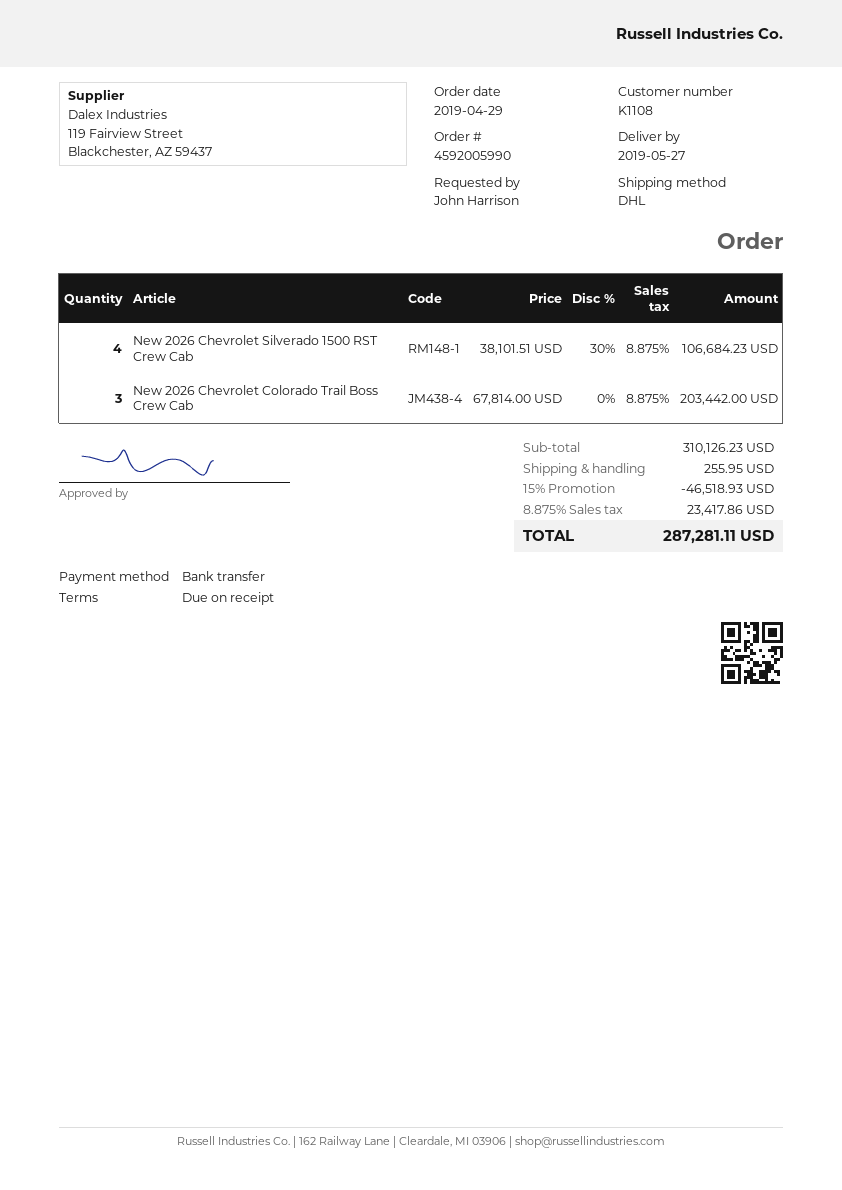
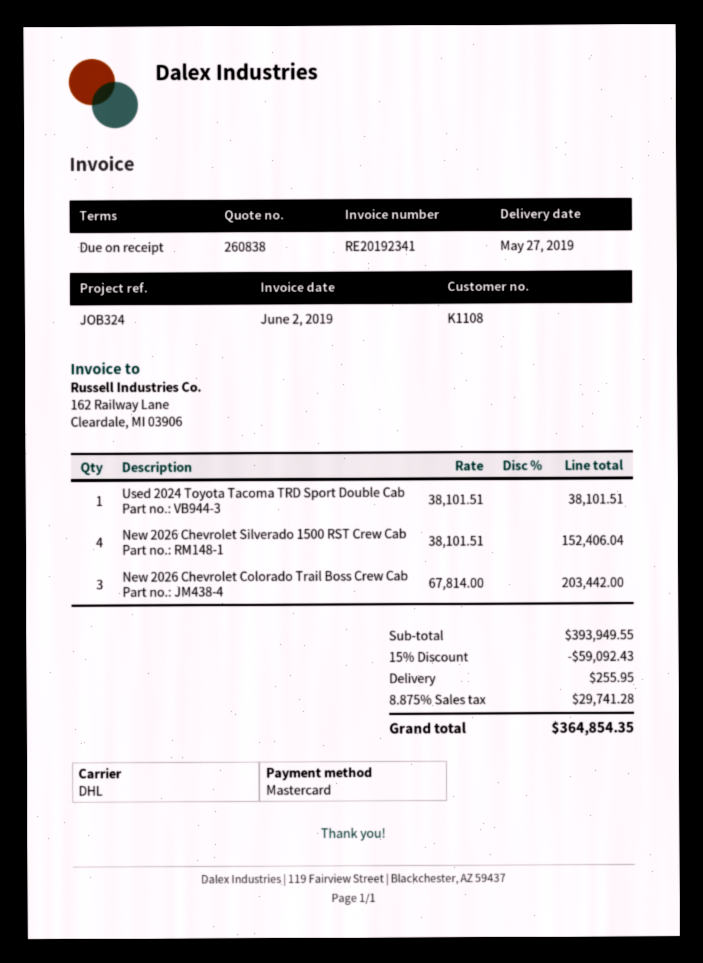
payment method: bank transfer -> Mastercard
New 2026 Chevrolet Silverado 1500 RST Crew Cab: 4 x 38101.51 - 30% = 106684.23 -> 4 x 38101.51 = 152406.04
Used 2024 Toyota Tacoma TRD Sport Double Cab: none -> 1 x 38101.51 = 38101.51
subtotal: 310126.23 -> 393949.55
discount: 15% = 46518.93 -> 15% = 59092.43
tax: 8.875% = 23417.86 -> 8.875% = 29741.28
total: 287281.11 -> 364854.35

